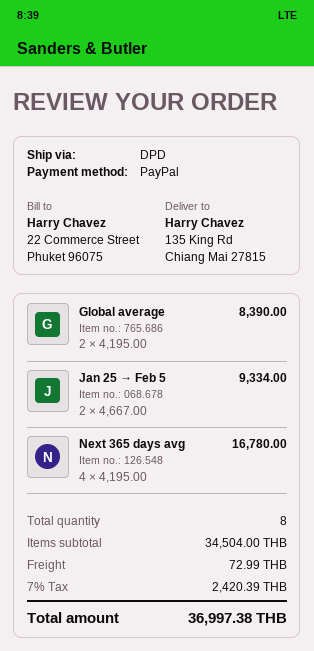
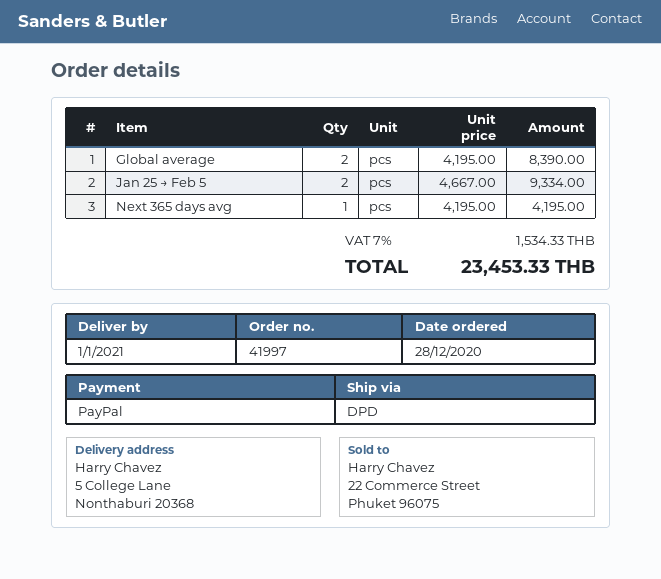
ship to: 135 King Rd, Chiang Mai 27815 -> 5 College Lane, Nonthaburi 20368
Next 365 days avg: 4 x 4195.00 = 16780.00 -> 1 x 4195.00 = 4195.00
shipping: 72.99 -> none
tax: 7% = 2420.39 -> 7% = 1534.33
total: 36997.38 -> 23453.33

